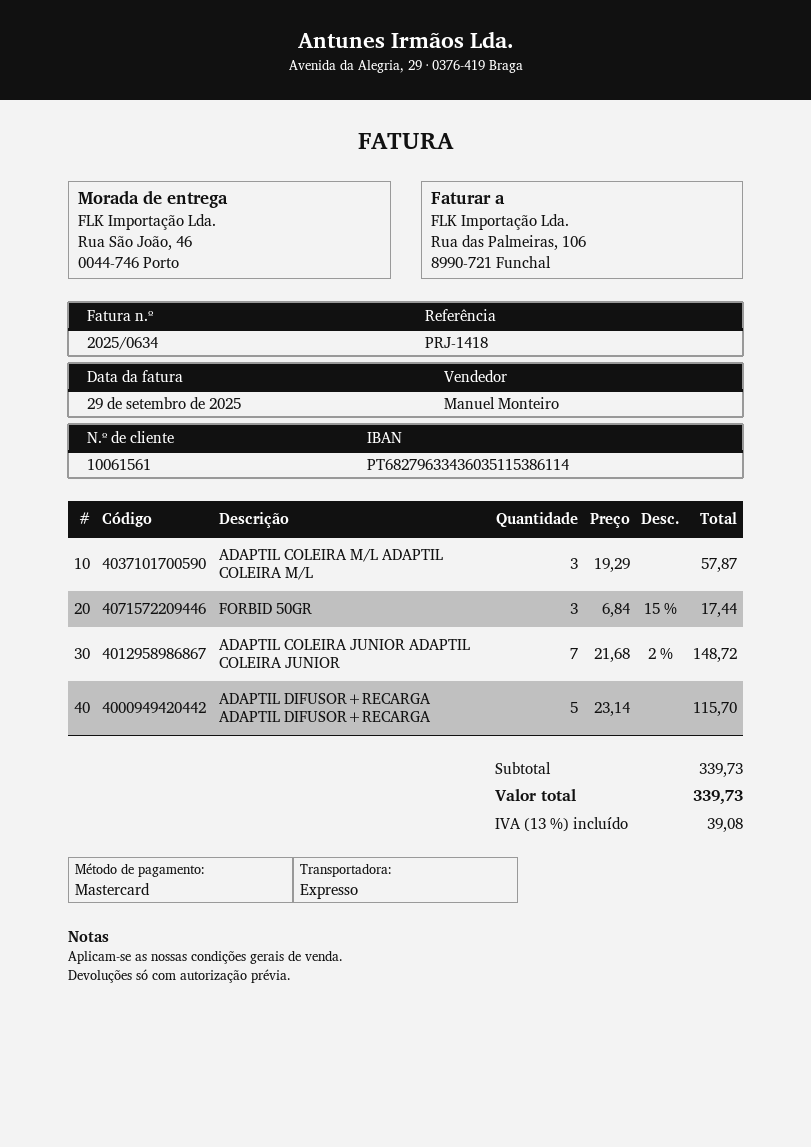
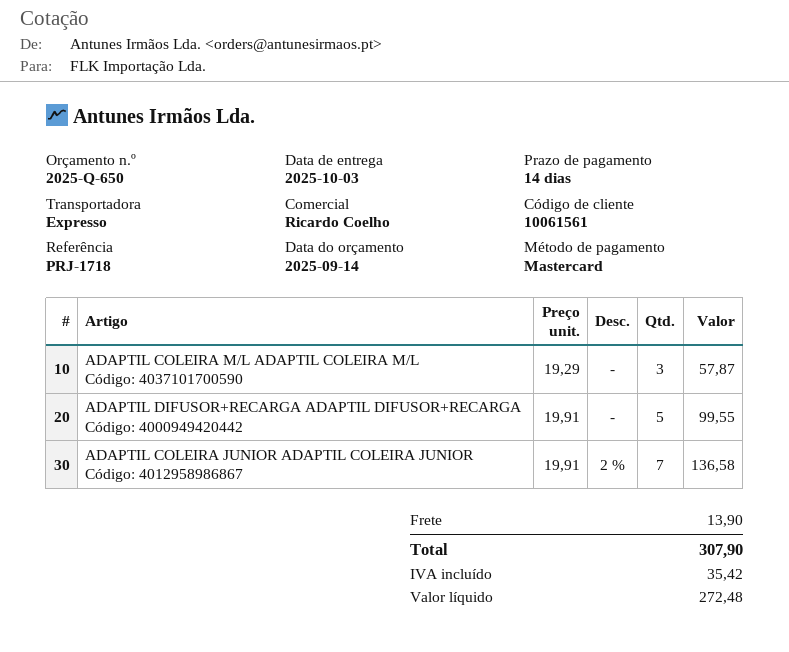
reference: PRJ-1418 -> PRJ-1718
sales rep: Manuel Monteiro -> Ricardo Coelho
FORBID 50GR: 3 x 6.84 - 15% = 17.44 -> none
ADAPTIL COLEIRA JUNIOR ADAPTIL COLEIRA JUNIOR: 7 x 21.68 - 2% = 148.72 -> 7 x 19.91 - 2% = 136.58
ADAPTIL DIFUSOR+RECARGA ADAPTIL DIFUSOR+RECARGA: 5 x 23.14 = 115.70 -> 5 x 19.91 = 99.55
shipping: none -> 13.90
tax: 39.08 -> 35.42
total: 339.73 -> 307.90

